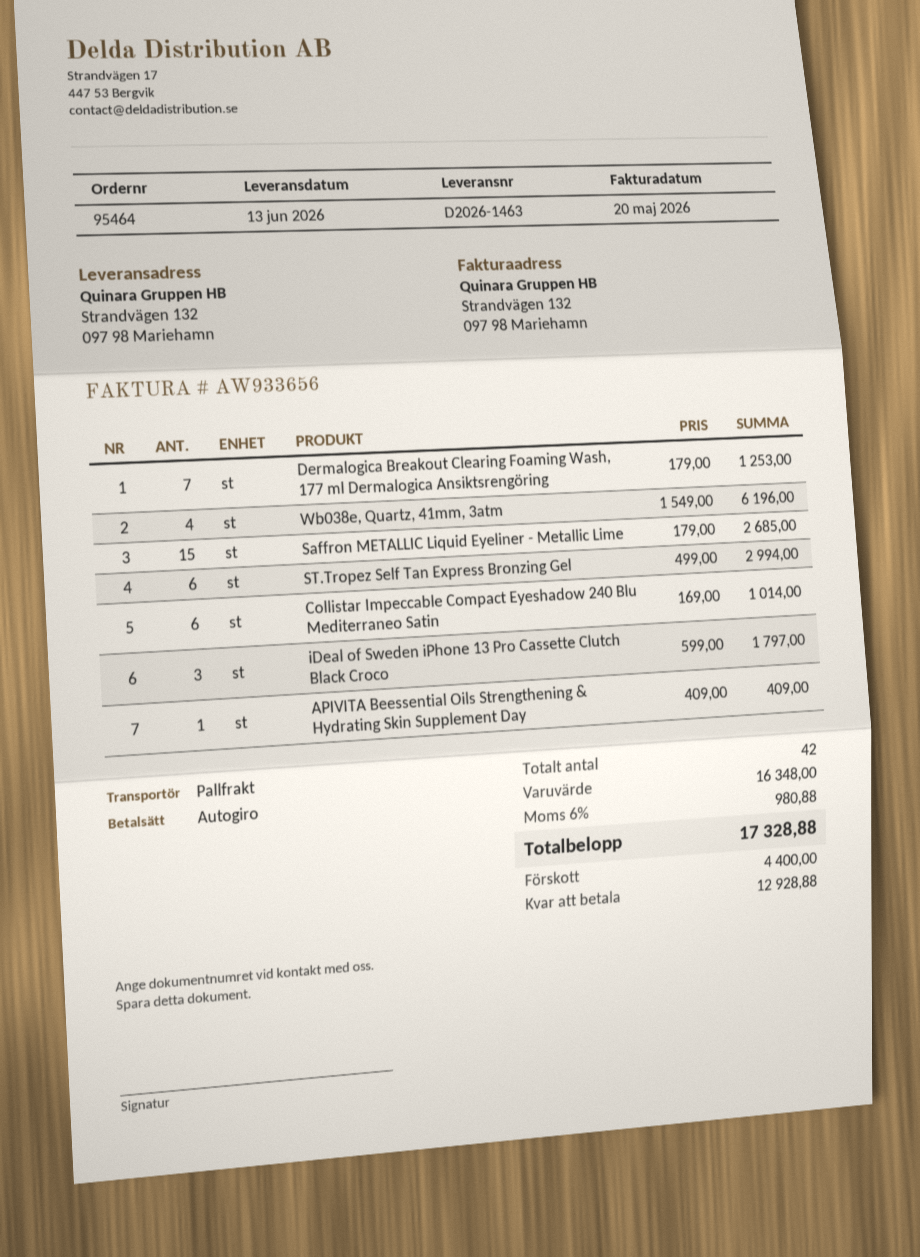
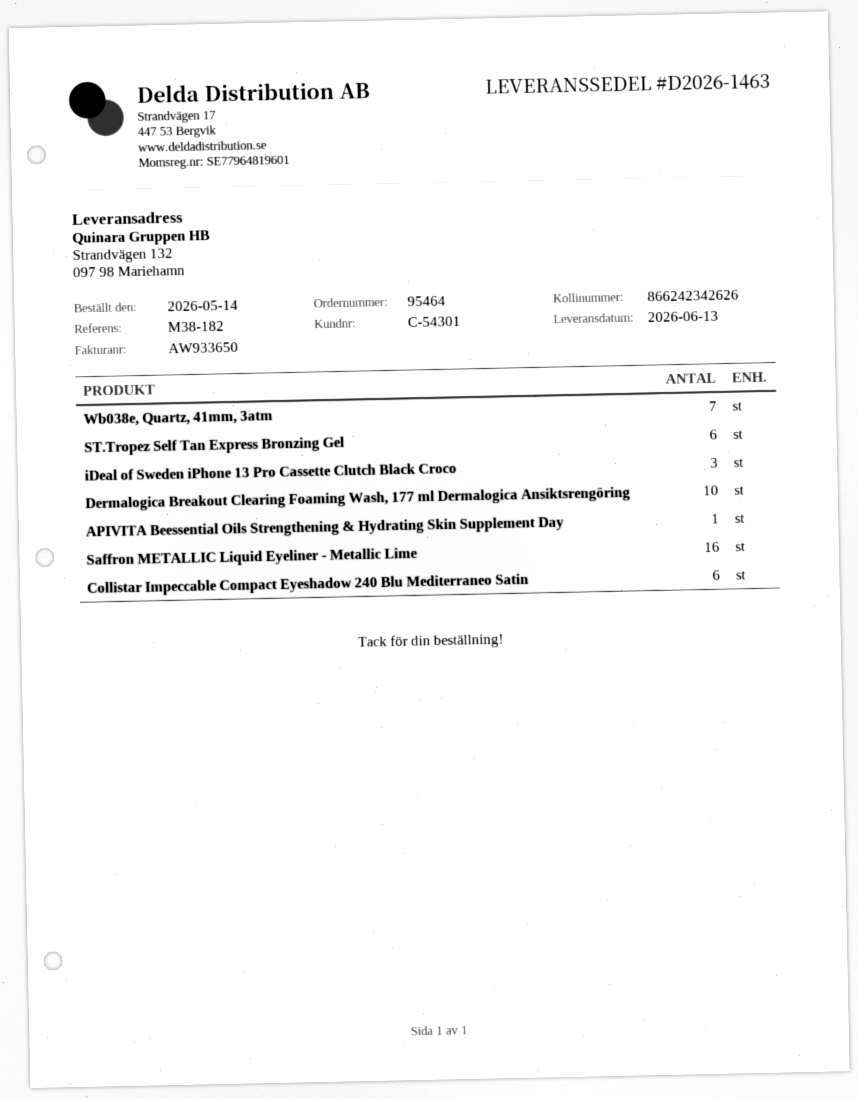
invoice number: AW933656 -> AW933650
Dermalogica Breakout Clearing Foaming Wash, 177 ml Dermalogica Ansiktsrengöring: 7 -> 10
Wb038e, Quartz, 41mm, 3atm: 4 -> 7
Saffron METALLIC Liquid Eyeliner - Metallic Lime: 15 -> 16

